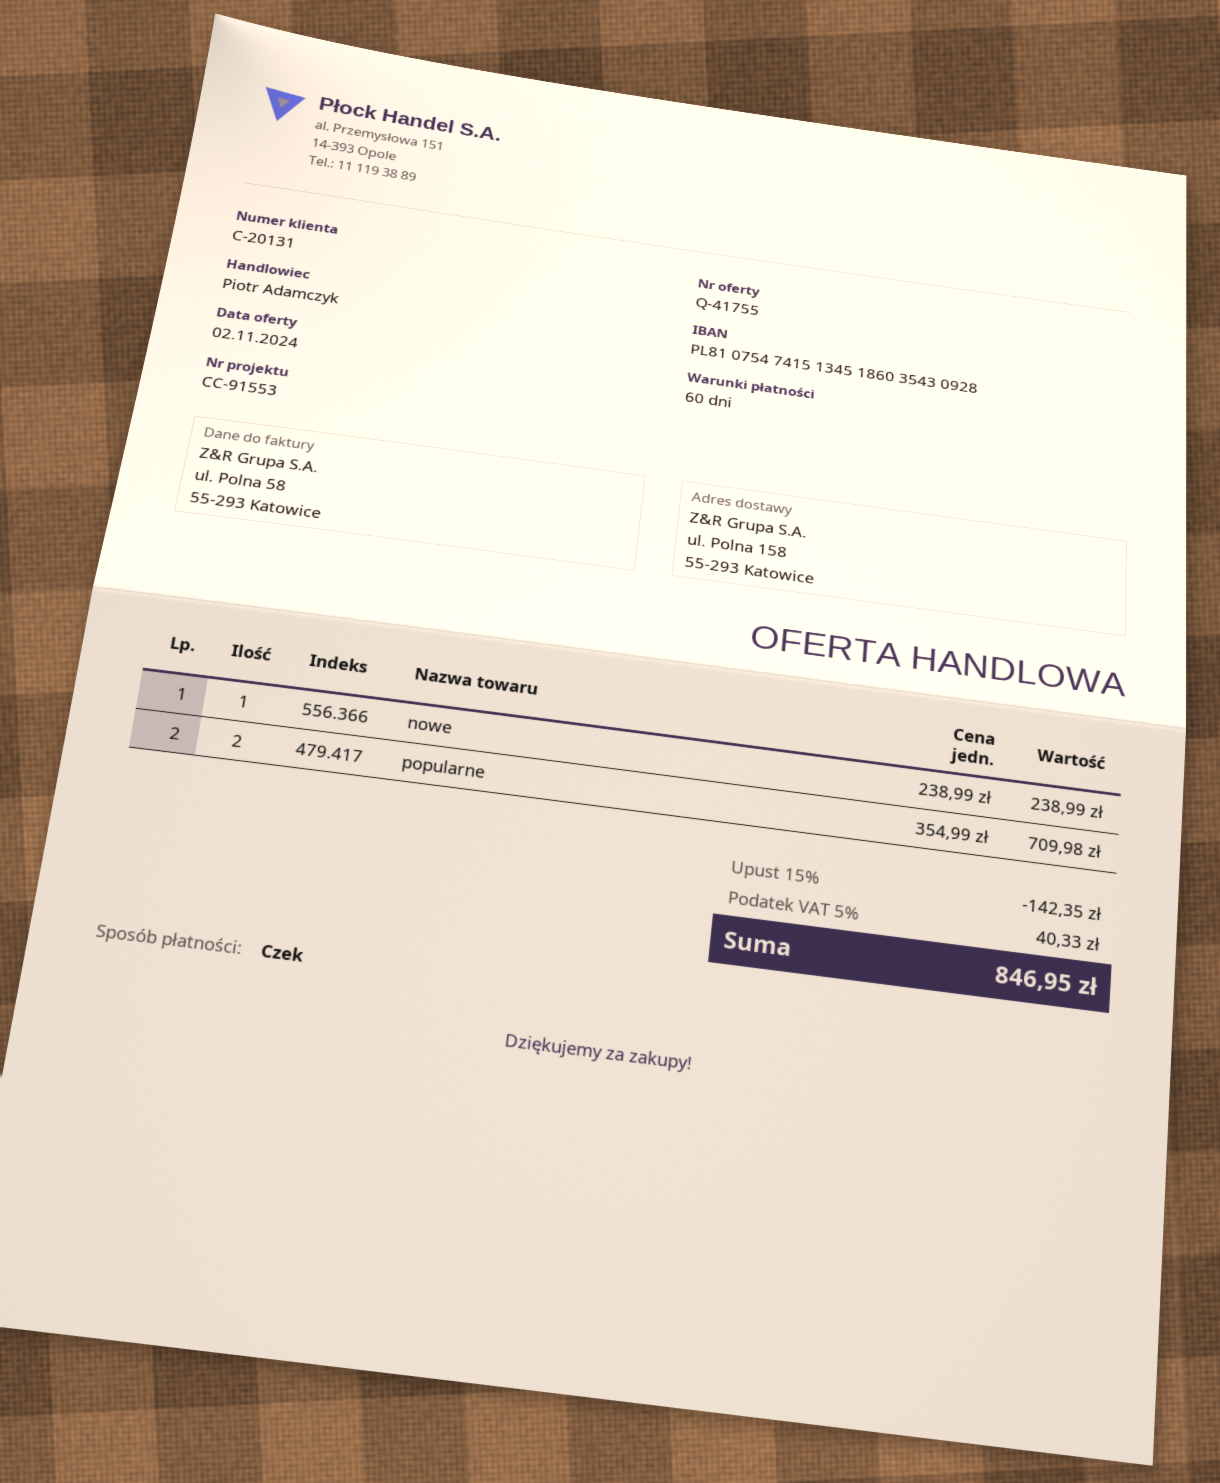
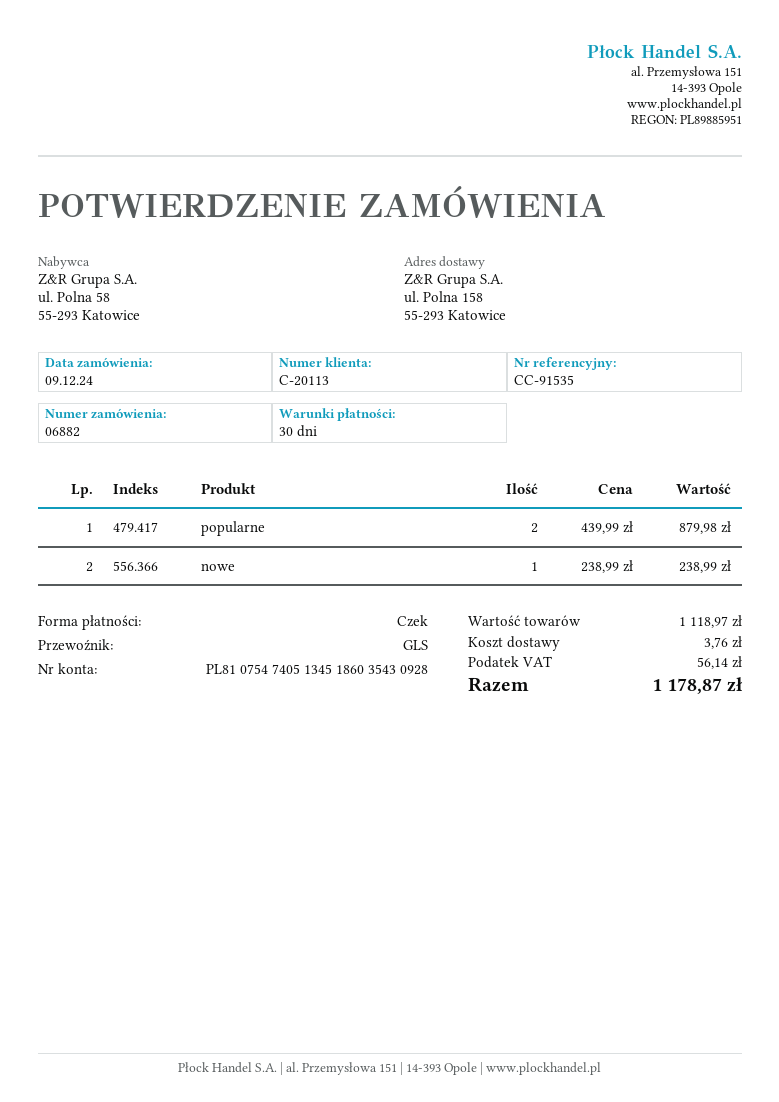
payment terms: 60 days -> 30 days
customer number: C-20131 -> C-20113
reference: CC-91553 -> CC-91535
bank account: PL81075474151345186035430928 -> PL81075474051345186035430928
popularne: 2 x 354.99 = 709.98 -> 2 x 439.99 = 879.98
discount: 15% = 142.35 -> none
shipping: none -> 3.76
tax: 40.33 -> 56.14
total: 846.95 -> 1178.87

